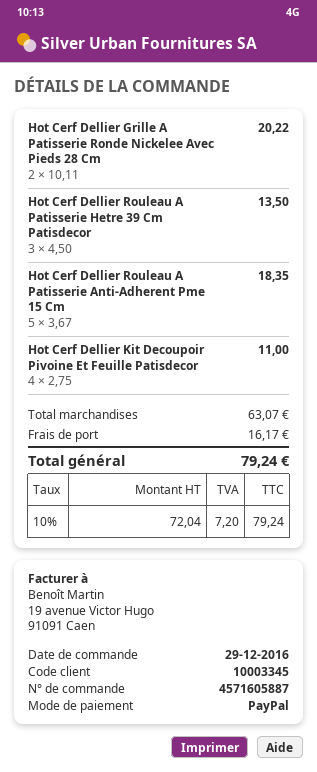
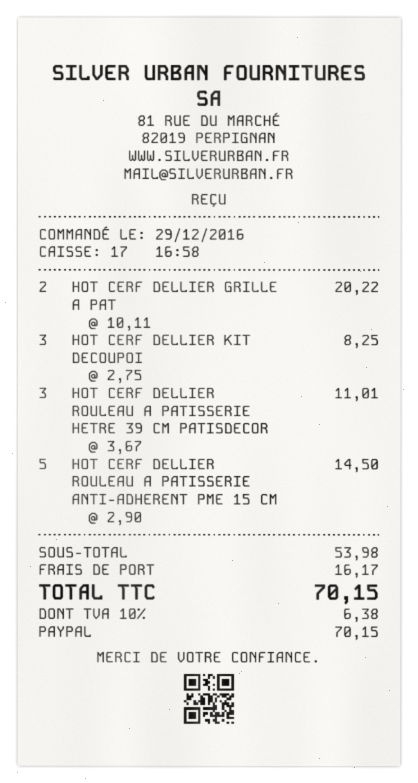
Hot Cerf Dellier Rouleau A Patisserie Hetre 39 Cm Patisdecor: 3 x 4.50 = 13.50 -> 3 x 3.67 = 11.01
Hot Cerf Dellier Rouleau A Patisserie Anti-Adherent Pme 15 Cm: 5 x 3.67 = 18.35 -> 5 x 2.90 = 14.50
Hot Cerf Dellier Kit Decoupoir Pivoine Et Feuille Patisdecor: 4 x 2.75 = 11.00 -> 3 x 2.75 = 8.25
subtotal: 63.07 -> 53.98
tax: 10% = 7.20 -> 10% = 6.38
total: 79.24 -> 70.15

